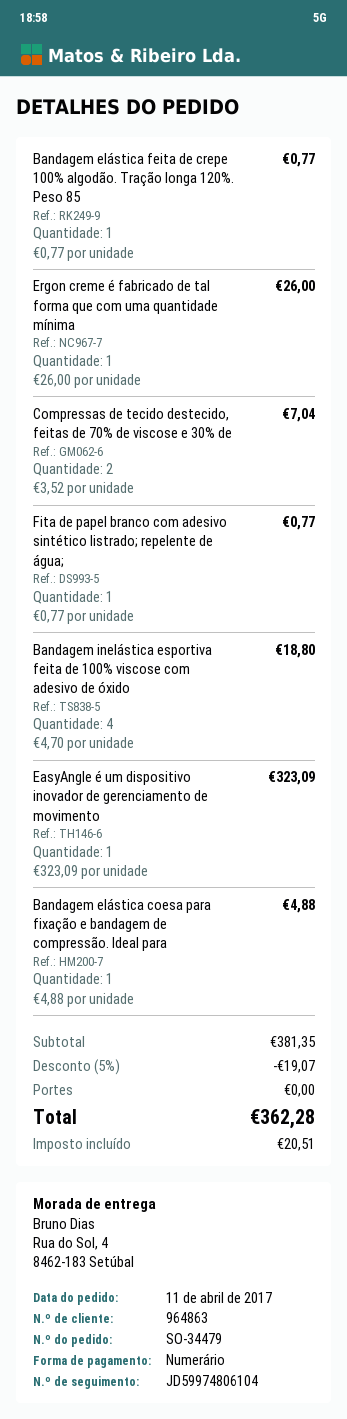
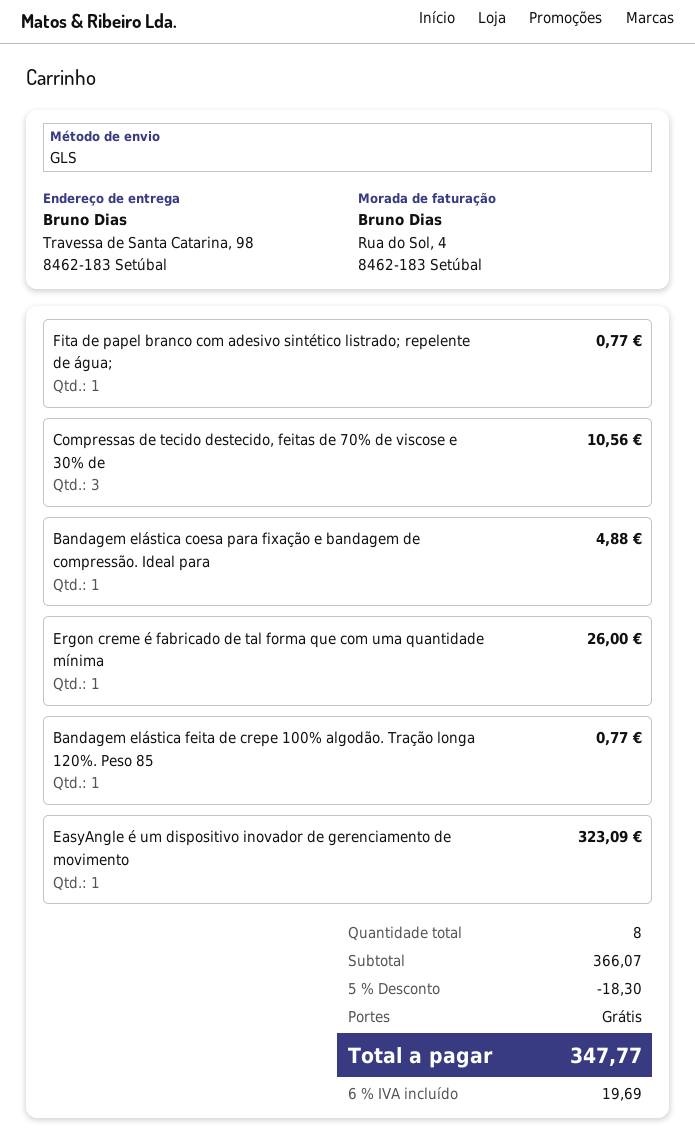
ship to: Rua do Sol, 4, 8462-183 Setúbal -> Travessa de Santa Catarina, 98, 8462-183 Setúbal
Compressas de tecido destecido, feitas de 70% de viscose e 30% de: 2 for 7.04 -> 3 for 10.56
Bandagem inelástica esportiva feita de 100% viscose com adesivo de óxido: 4 for 18.80 -> none
subtotal: 381.35 -> 366.07
discount: 5% = 19.07 -> 5% = 18.30
tax: 20.51 -> 19.69
total: 362.28 -> 347.77

